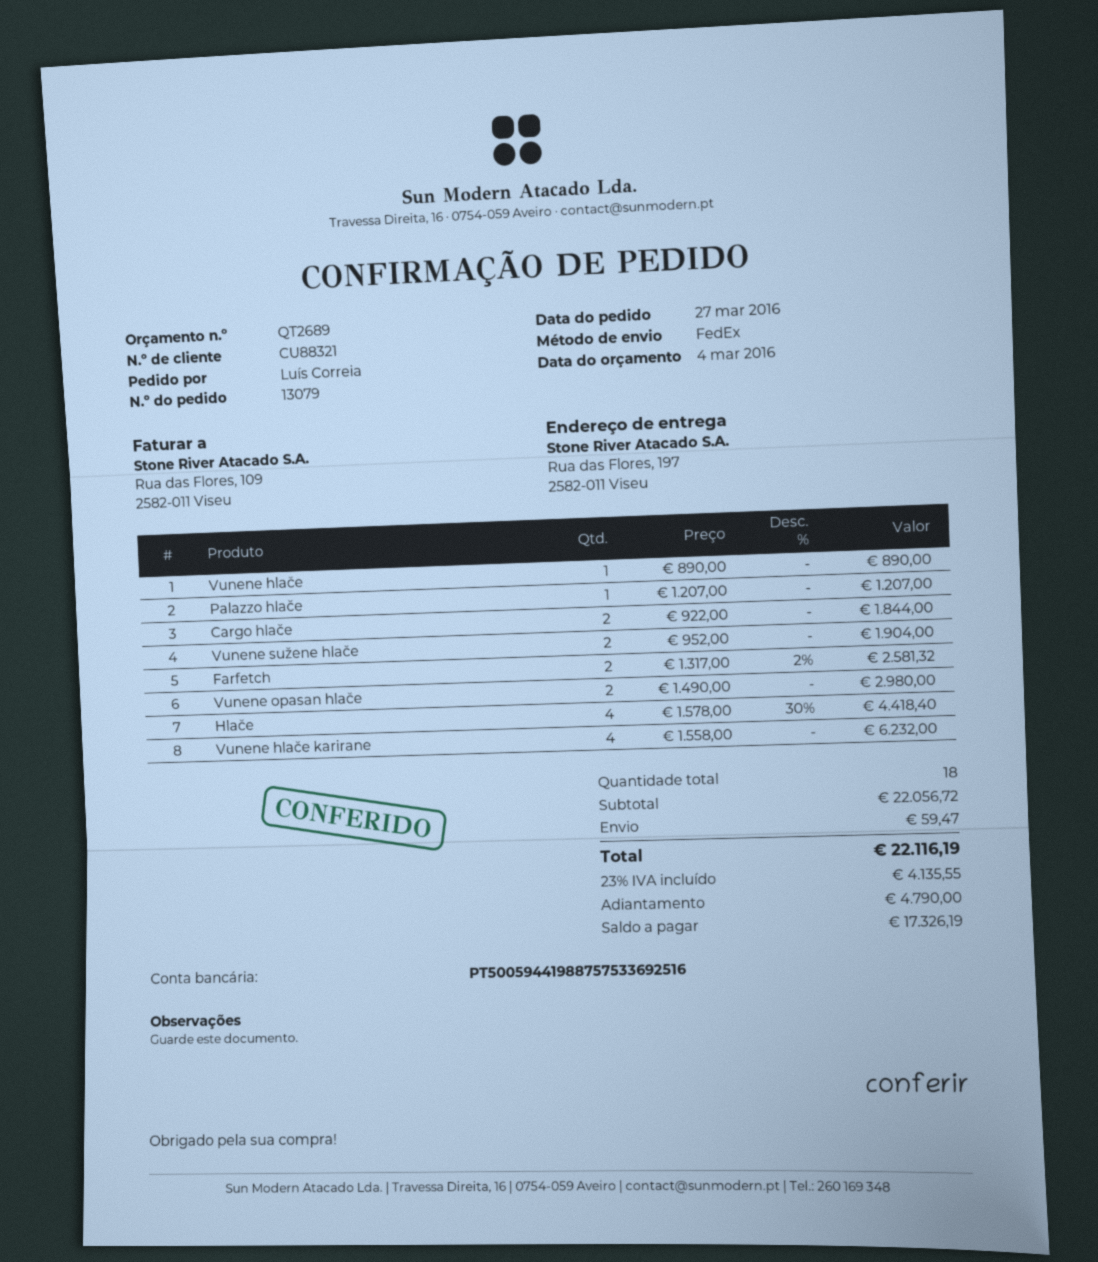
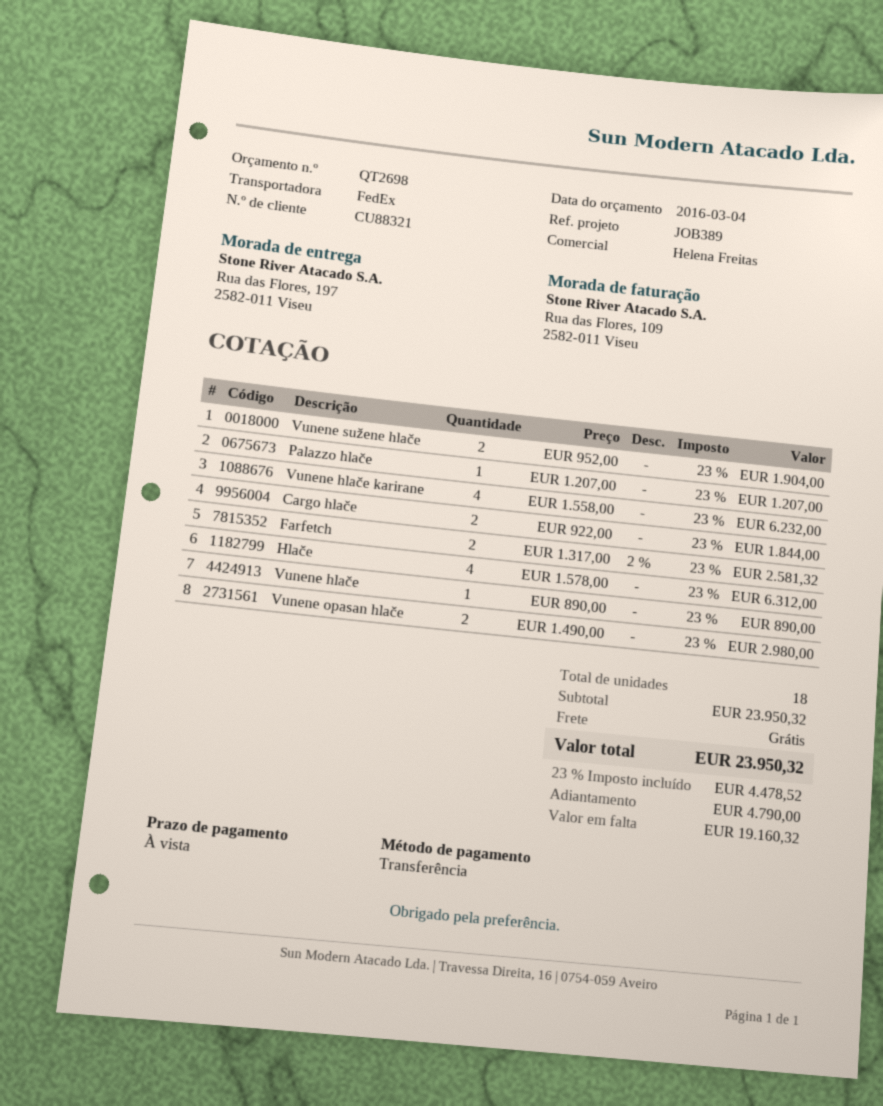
quote number: QT2689 -> QT2698
Hlače: 4 x 1578.00 - 30% = 4418.40 -> 4 x 1578.00 = 6312.00
subtotal: 22056.72 -> 23950.32
shipping: 59.47 -> 0.00
tax: 23% = 4135.55 -> 23% = 4478.52
total: 22116.19 -> 23950.32
balance: 17326.19 -> 19160.32

